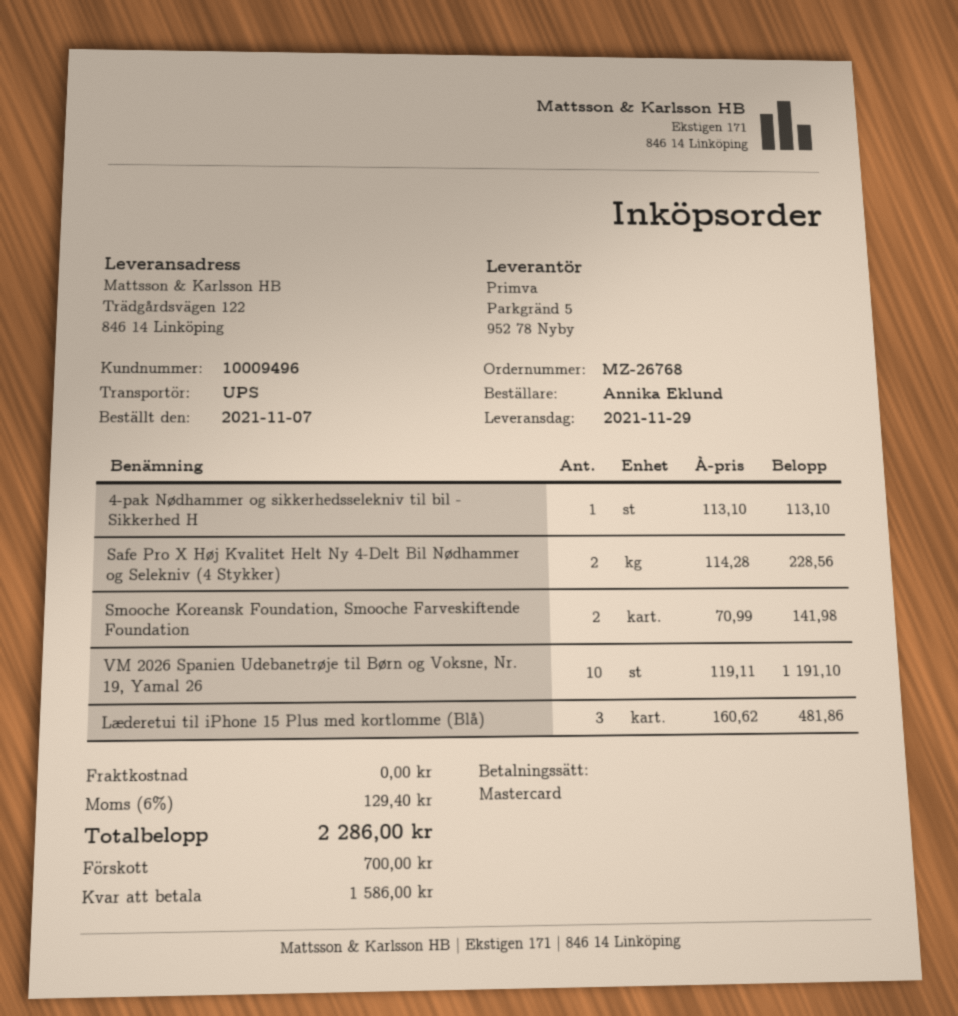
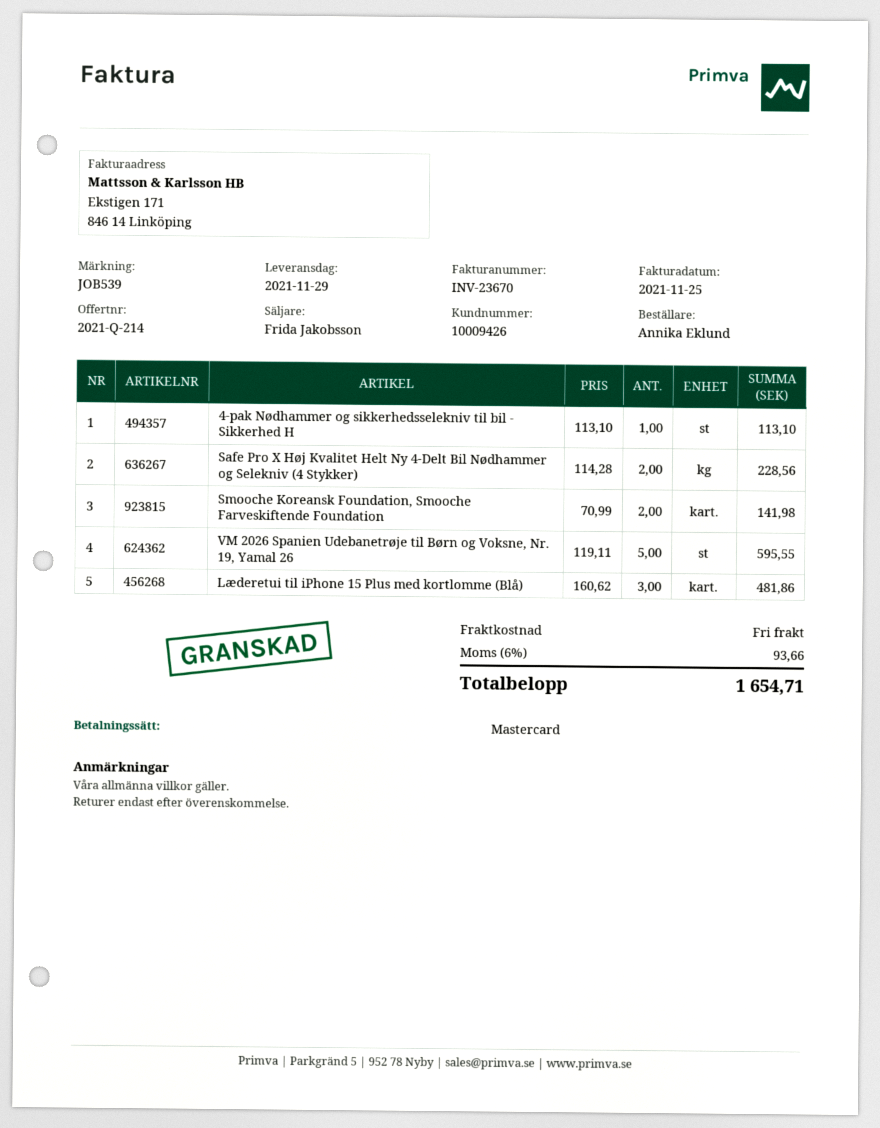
customer number: 10009496 -> 10009426
VM 2026 Spanien Udebanetrøje til Børn og Voksne, Nr. 19, Yamal 26: 10 x 119.11 = 1191.10 -> 5 x 119.11 = 595.55
tax: 6% = 129.40 -> 6% = 93.66
total: 2286.00 -> 1654.71

